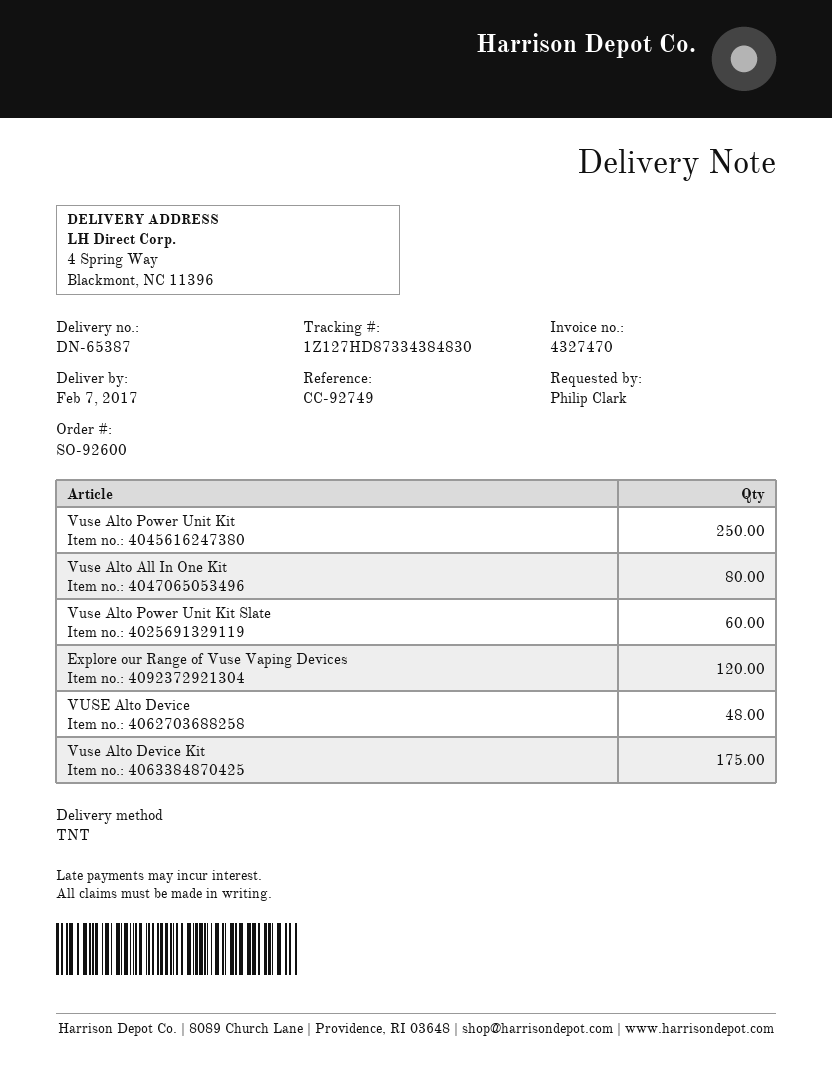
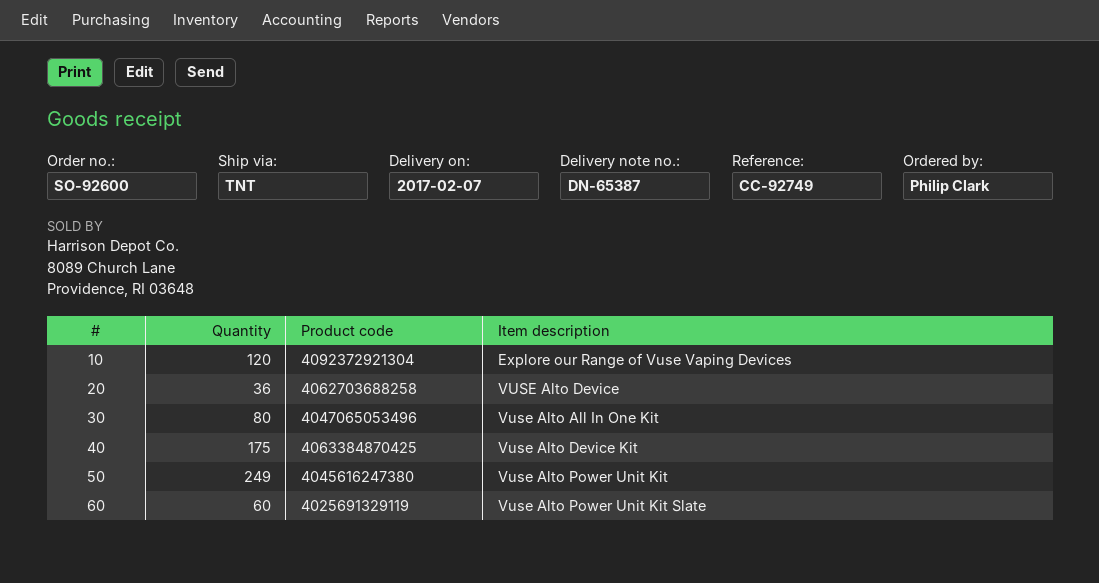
Vuse Alto Power Unit Kit: 250 -> 249
VUSE Alto Device: 48 -> 36

